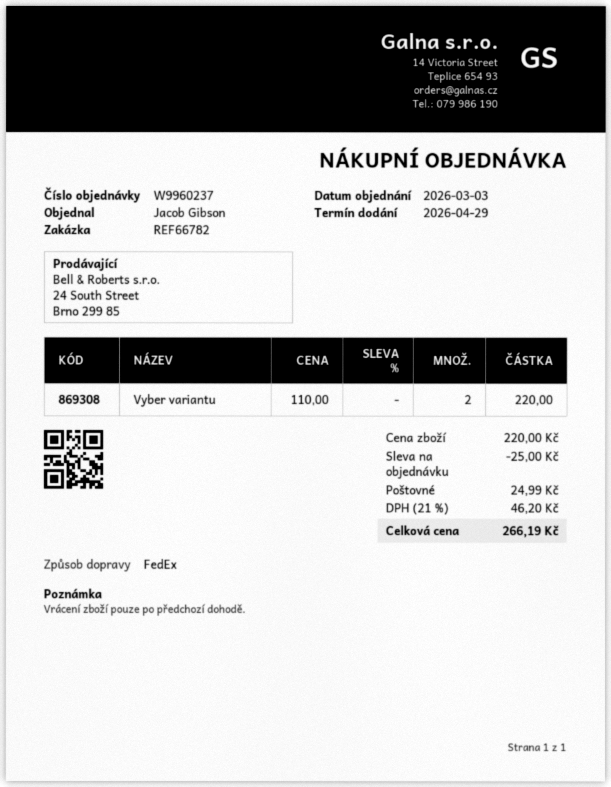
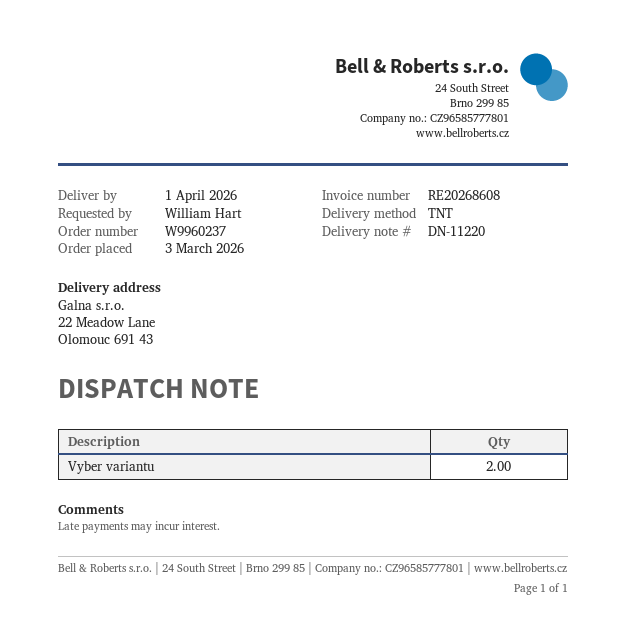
delivery date: 2026-04-29 -> 2026-04-01
ordered by: Jacob Gibson -> William Hart
shipping method: FedEx -> TNT

